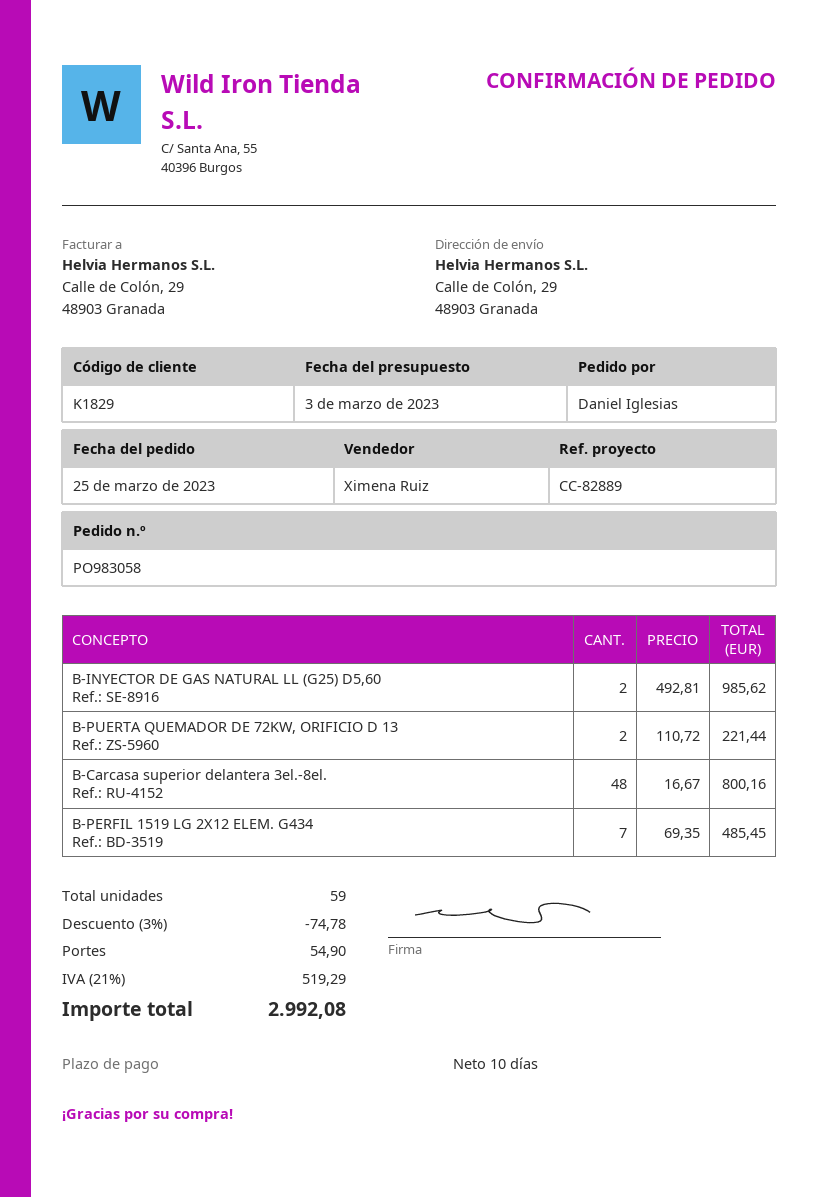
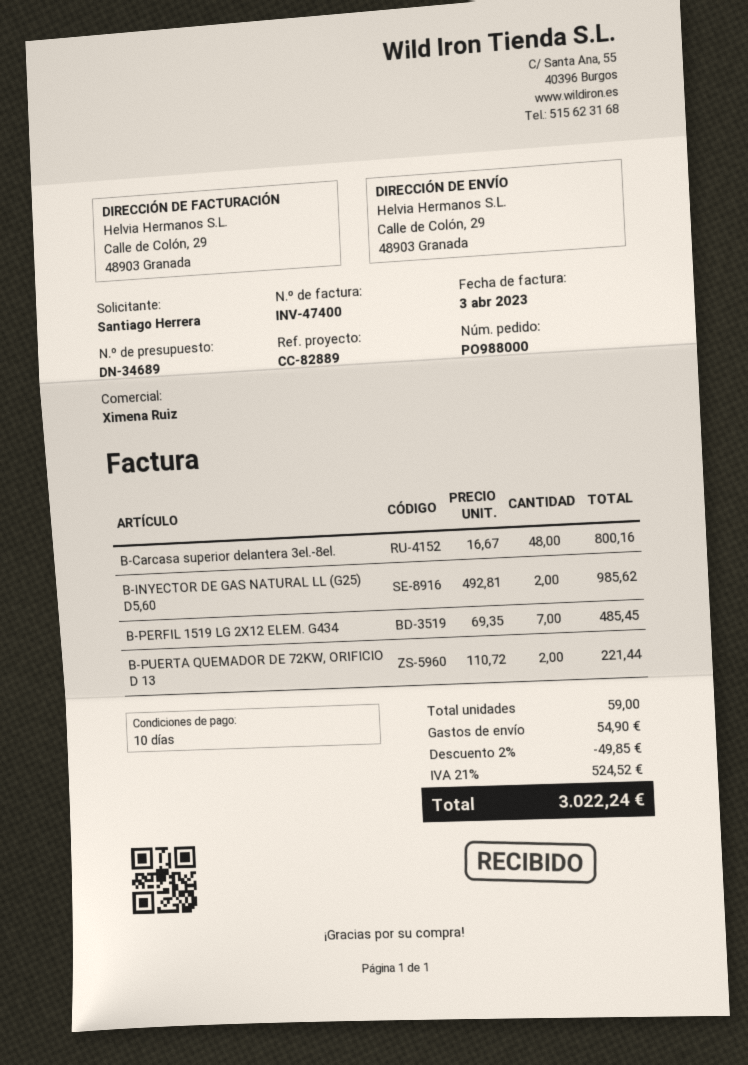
order number: PO983058 -> PO988000
ordered by: Daniel Iglesias -> Santiago Herrera
discount: 3% = 74.78 -> 2% = 49.85
tax: 21% = 519.29 -> 21% = 524.52
total: 2992.08 -> 3022.24

